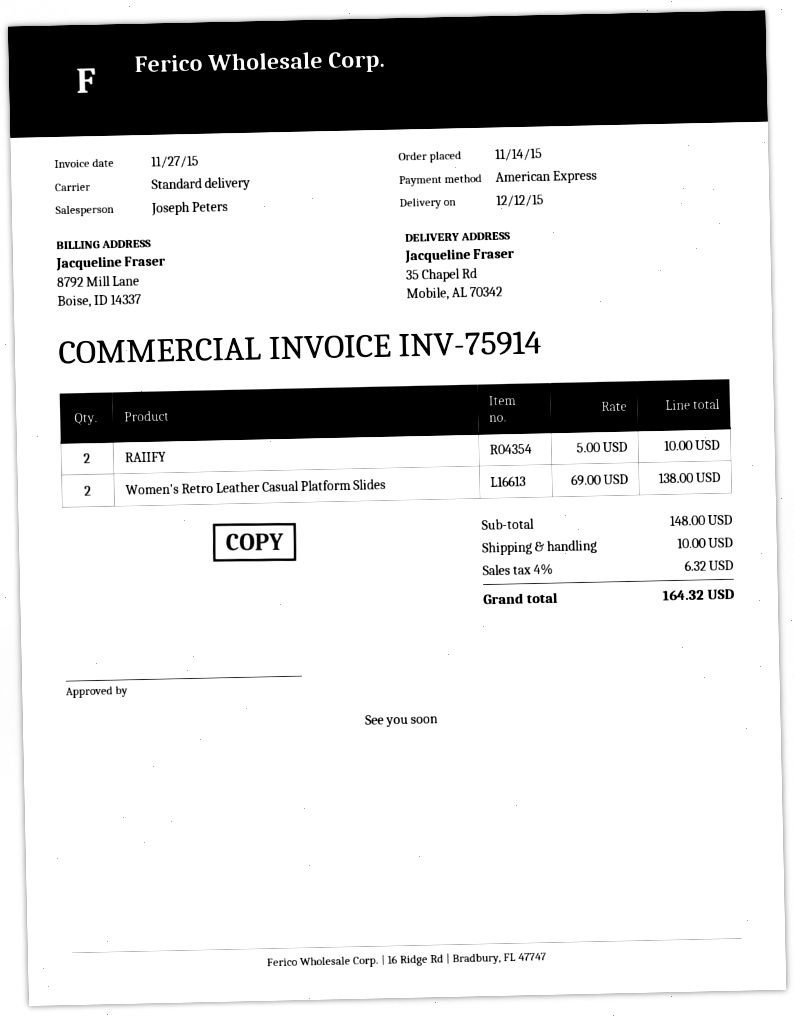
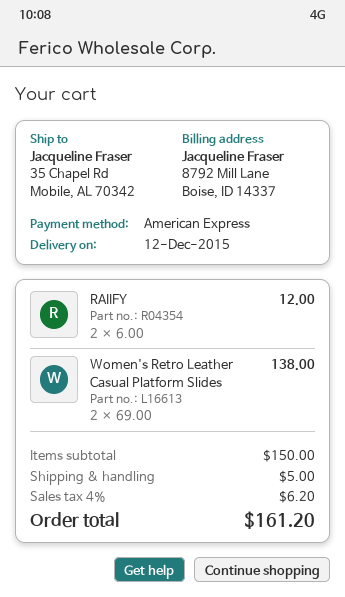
RAIIFY: 2 x 5.00 = 10.00 -> 2 x 6.00 = 12.00
subtotal: 148.00 -> 150.00
shipping: 10.00 -> 5.00
tax: 4% = 6.32 -> 4% = 6.20
total: 164.32 -> 161.20

